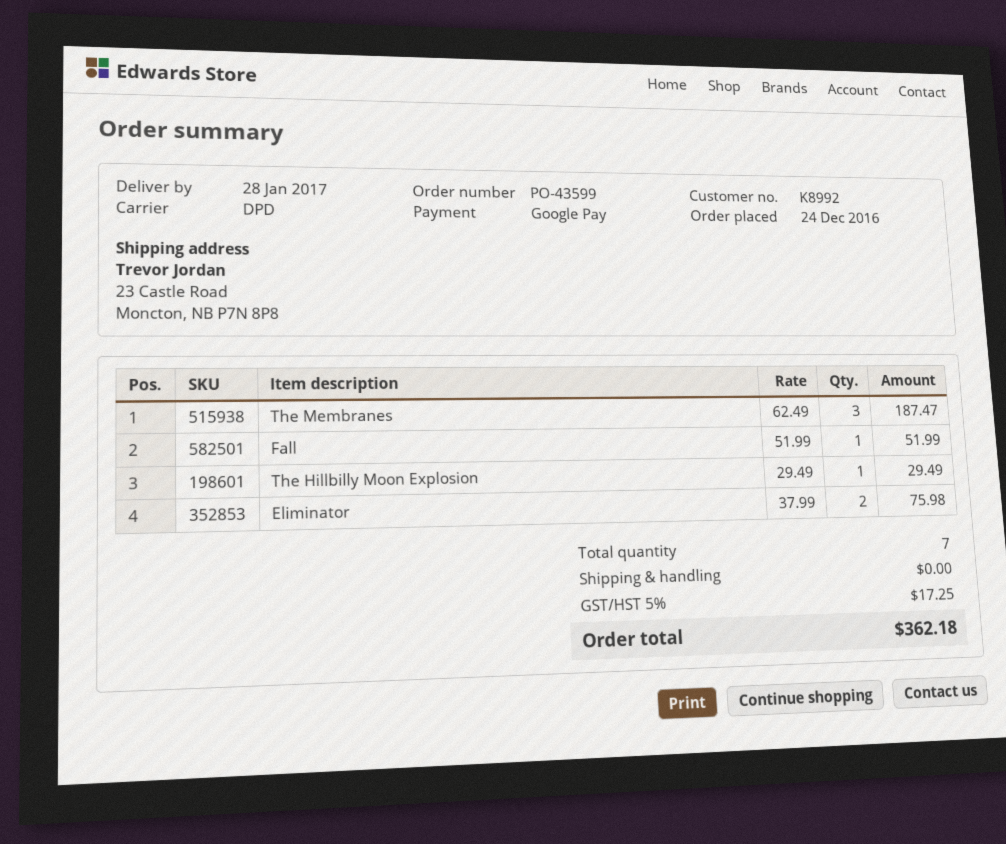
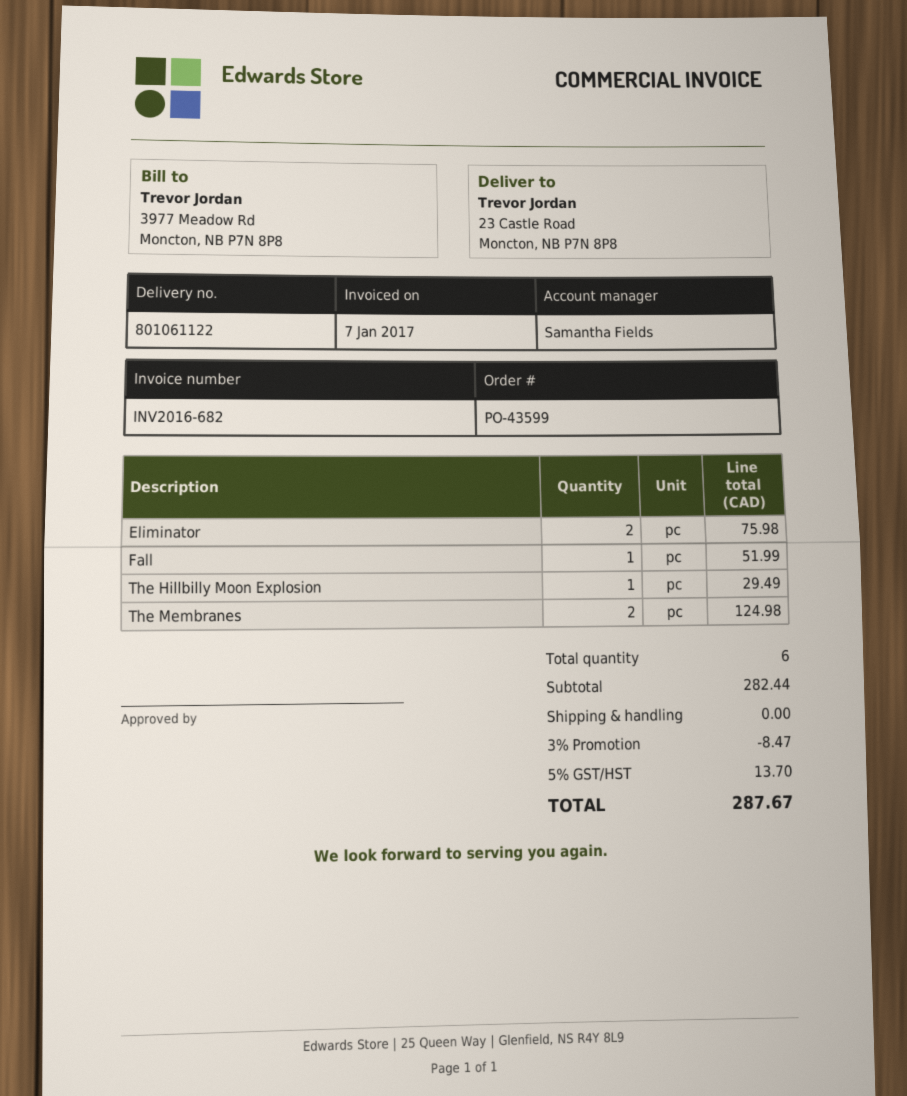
The Membranes: 3 for 187.47 -> 2 for 124.98
total quantity: 7 -> 6
discount: none -> 3% = 8.47
tax: 5% = 17.25 -> 5% = 13.70
total: 362.18 -> 287.67

